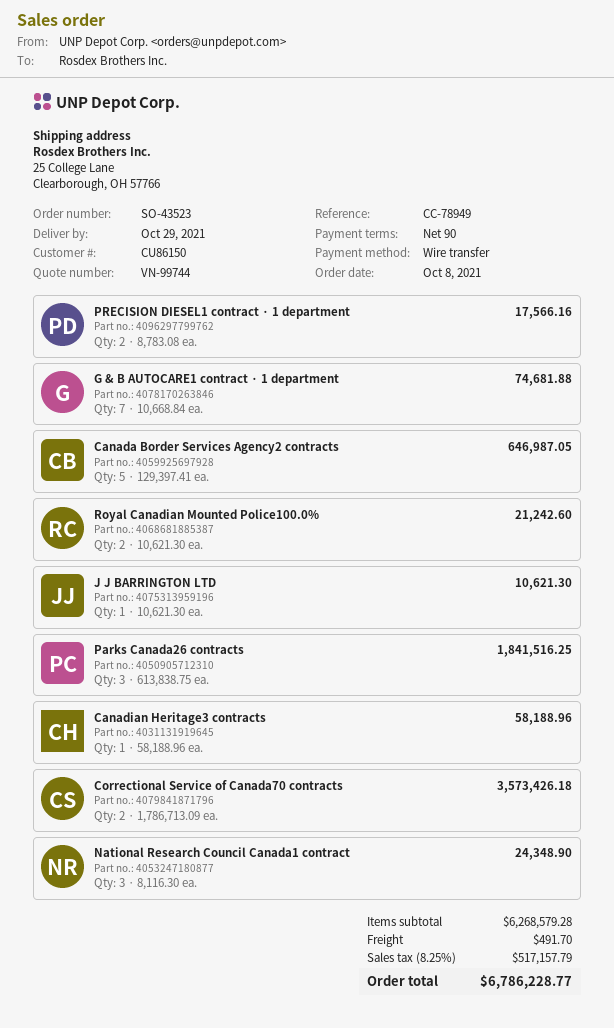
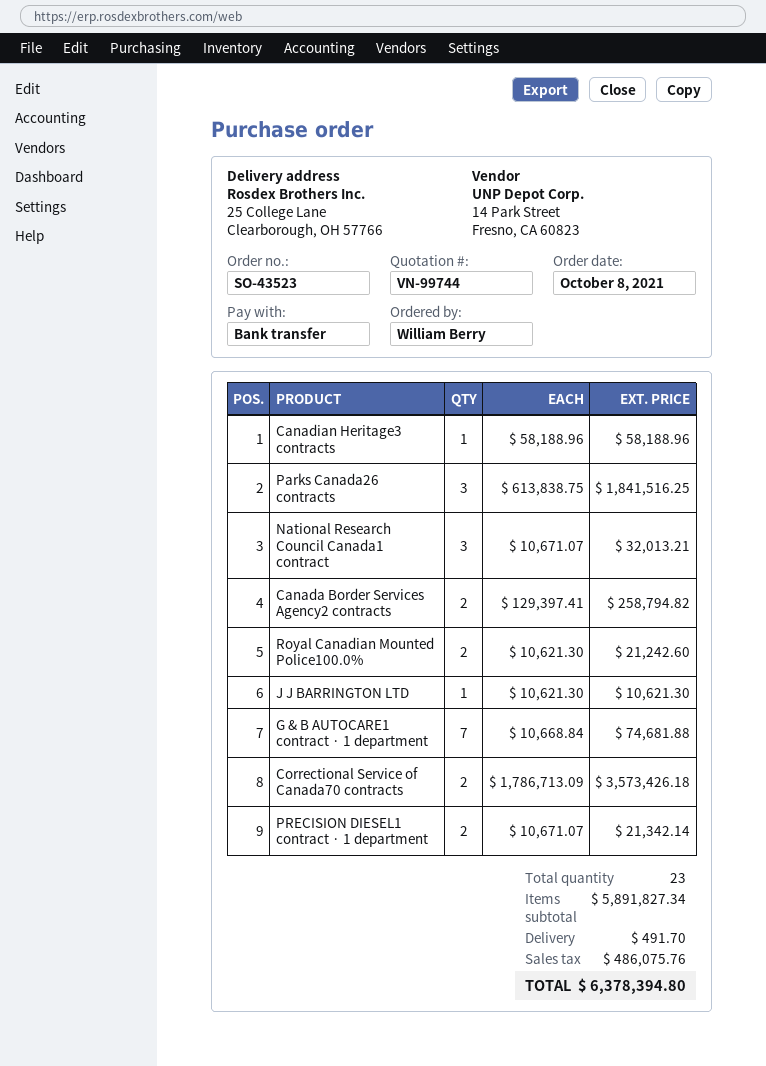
PRECISION DIESEL1 contract · 1 department: 2 x 8783.08 = 17566.16 -> 2 x 10671.07 = 21342.14
Canada Border Services Agency2 contracts: 5 x 129397.41 = 646987.05 -> 2 x 129397.41 = 258794.82
National Research Council Canada1 contract: 3 x 8116.30 = 24348.90 -> 3 x 10671.07 = 32013.21
subtotal: 6268579.28 -> 5891827.34
tax: 517157.79 -> 486075.76
total: 6786228.77 -> 6378394.80

